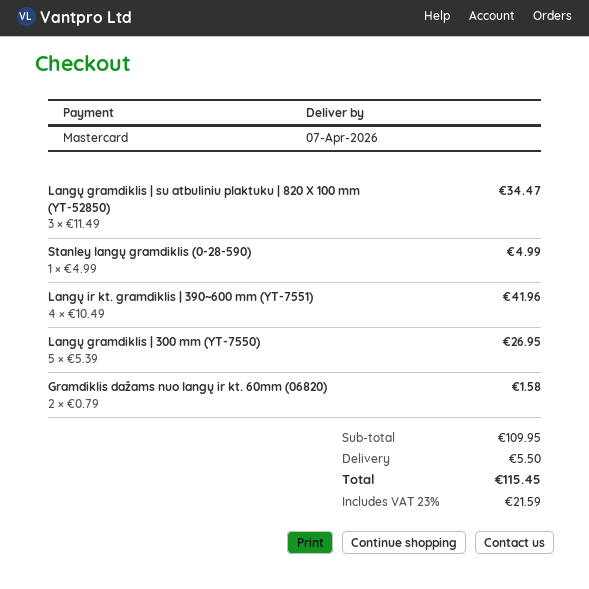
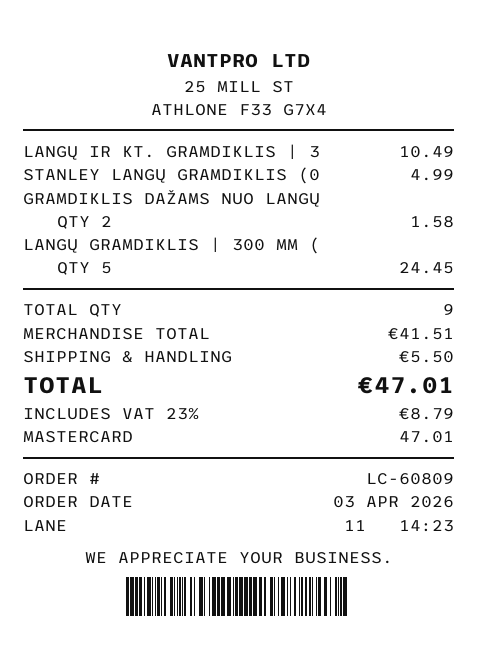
Langų gramdiklis | su atbuliniu plaktuku | 820 X 100 mm (YT-52850): 3 for 34.47 -> none
Langų ir kt. gramdiklis | 390~600 mm (YT-7551): 4 for 41.96 -> 1 for 10.49
Langų gramdiklis | 300 mm (YT-7550): 5 for 26.95 -> 5 for 24.45
subtotal: 109.95 -> 41.51
tax: 23% = 21.59 -> 23% = 8.79
total: 115.45 -> 47.01

